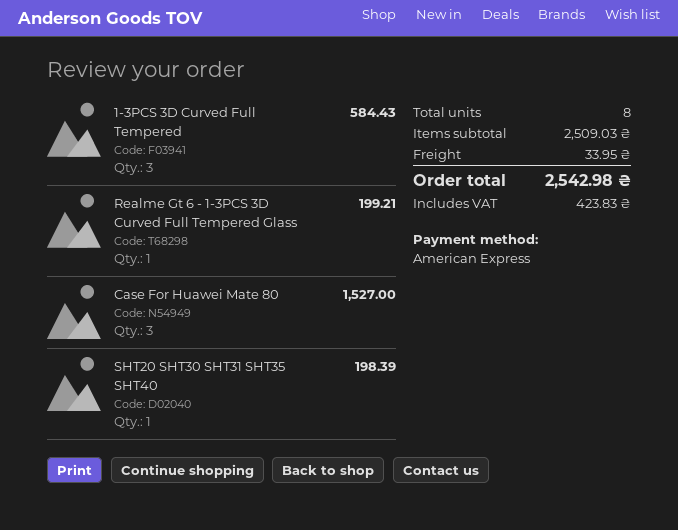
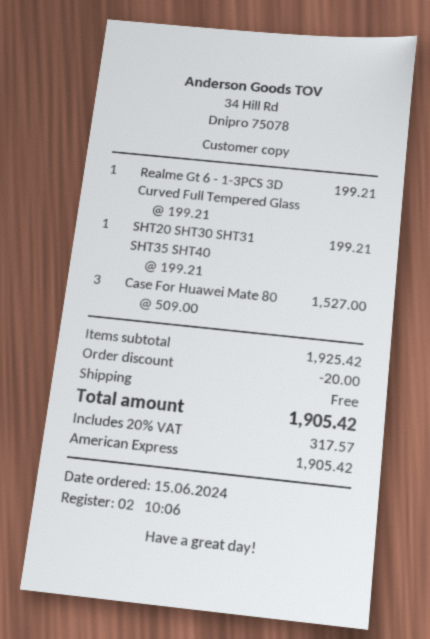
1-3PCS 3D Curved Full Tempered: 3 for 584.43 -> none
SHT20 SHT30 SHT31 SHT35 SHT40: 1 for 198.39 -> 1 for 199.21
subtotal: 2509.03 -> 1925.42
discount: none -> 20.00
shipping: 33.95 -> 0.00
tax: 423.83 -> 317.57
total: 2542.98 -> 1905.42

